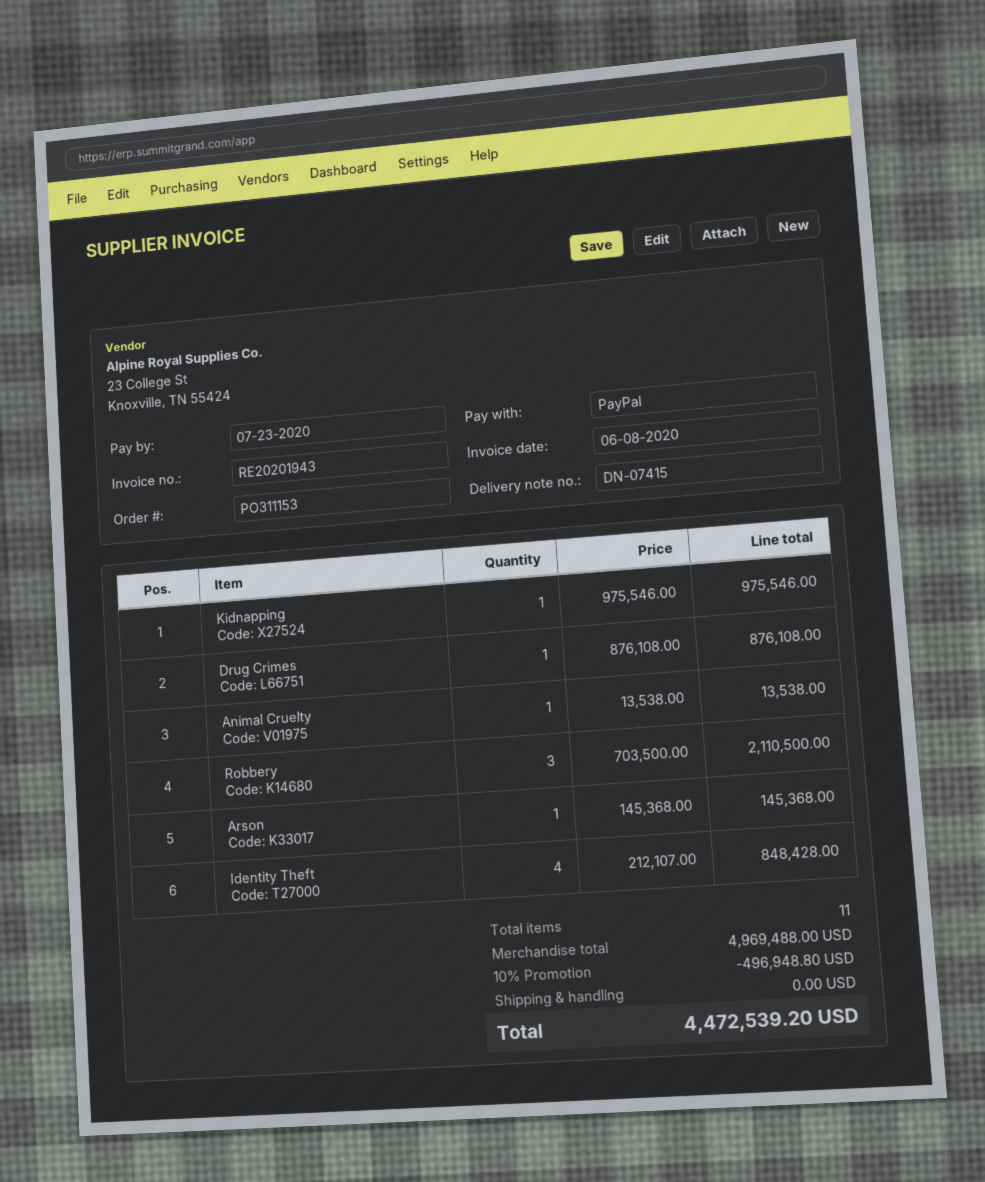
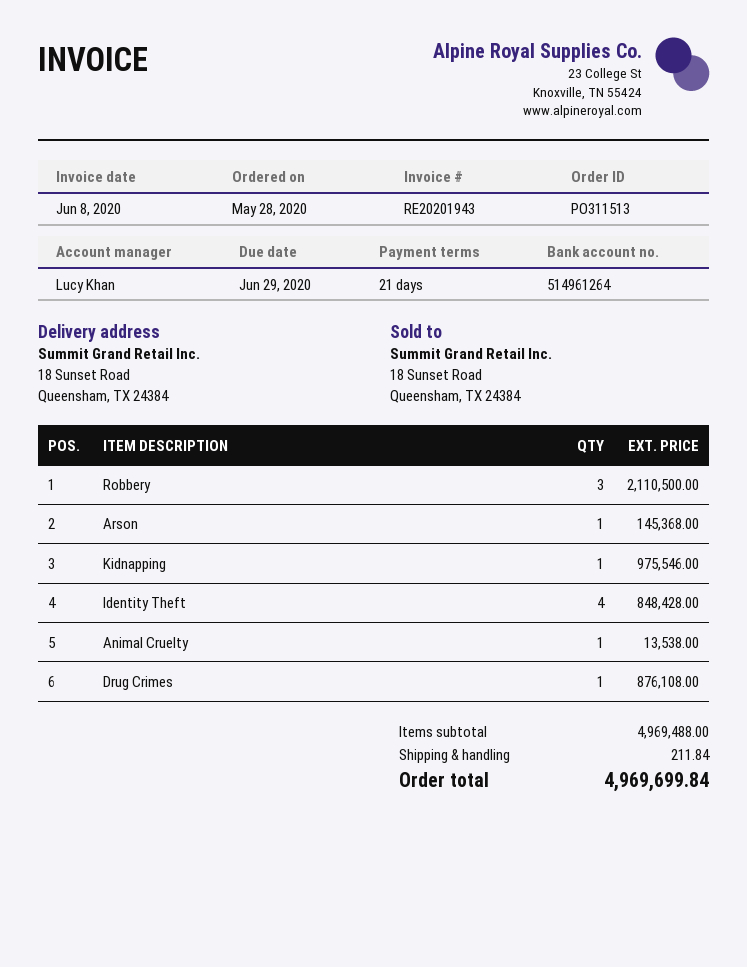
order number: PO311153 -> PO311513
due date: 2020-07-23 -> 2020-06-29
discount: 10% = 496948.80 -> none
shipping: 0.00 -> 211.84
total: 4472539.20 -> 4969699.84

